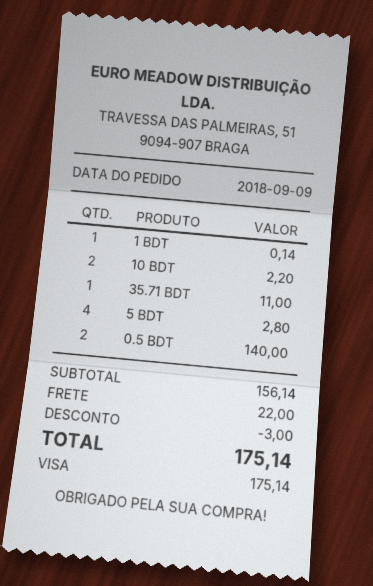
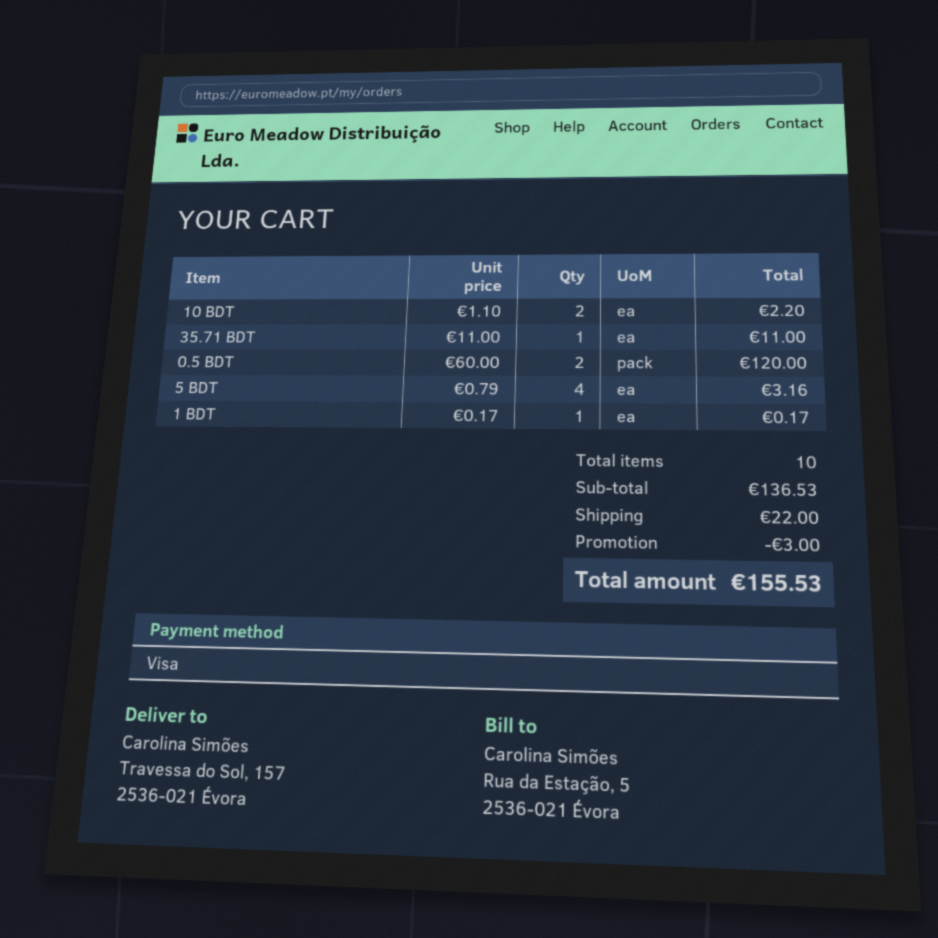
1 BDT: 1 for 0.14 -> 1 for 0.17
5 BDT: 4 for 2.80 -> 4 for 3.16
0.5 BDT: 2 for 140.00 -> 2 for 120.00
subtotal: 156.14 -> 136.53
total: 175.14 -> 155.53

